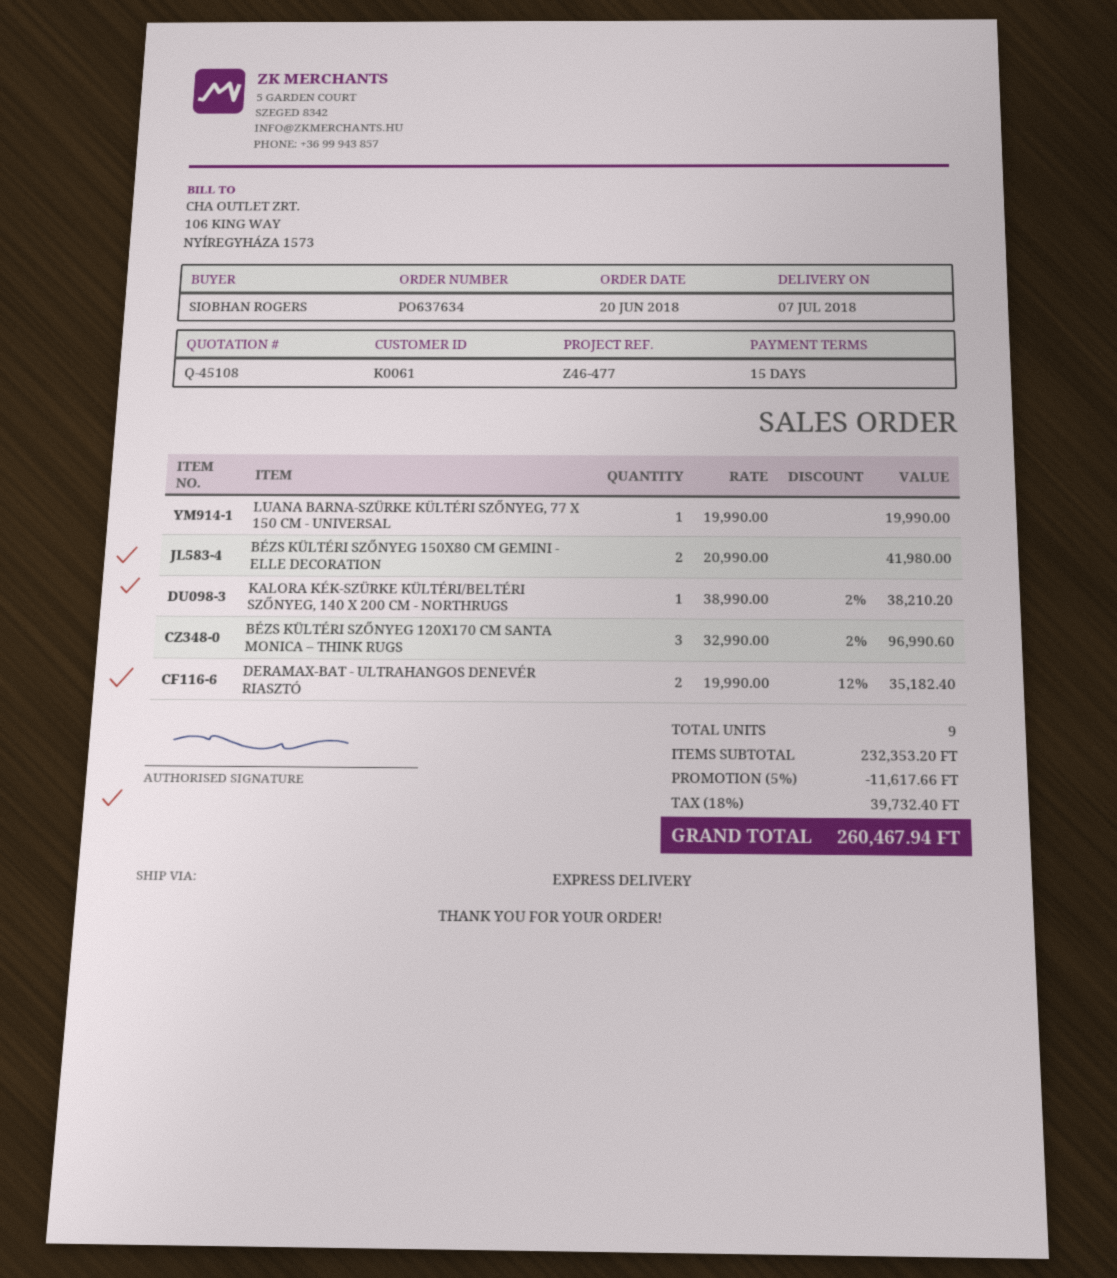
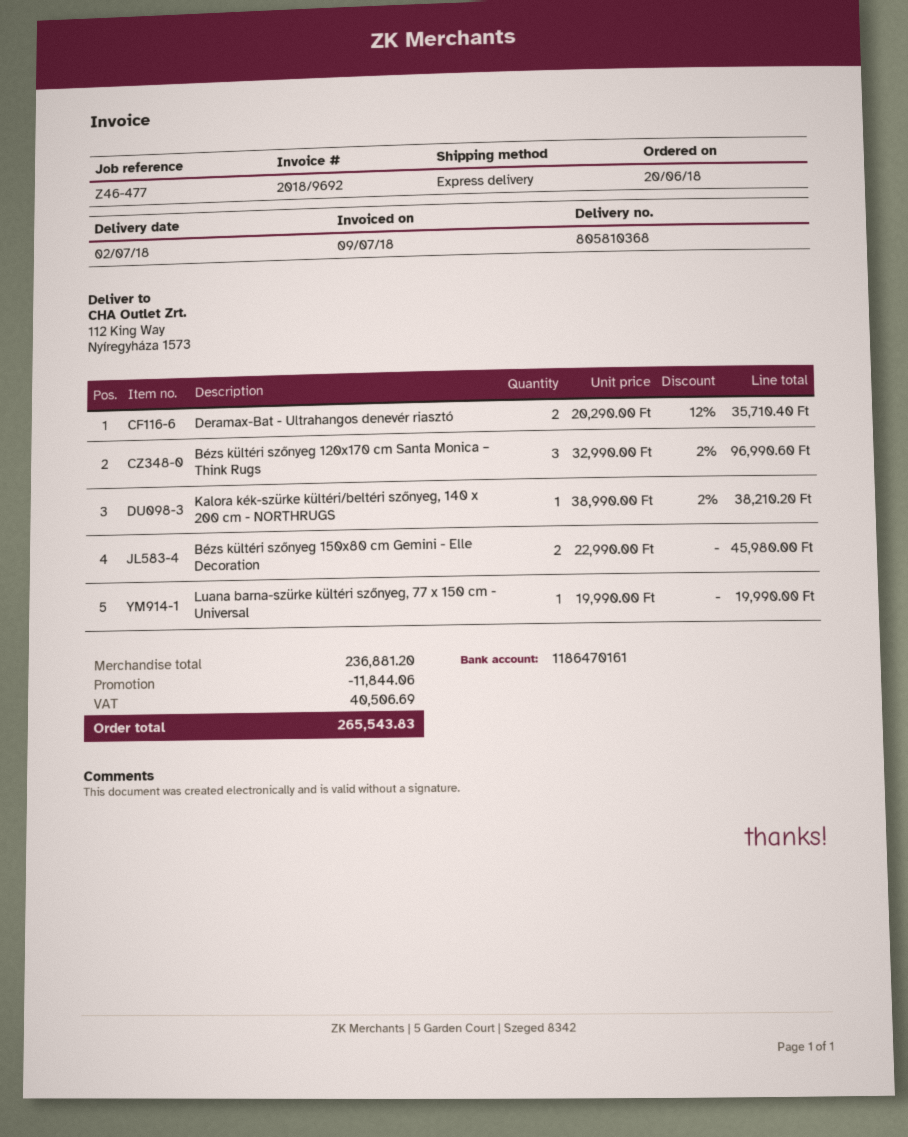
delivery date: 2018-07-07 -> 2018-07-02
BÉZS KÜLTÉRI SZŐNYEG 150X80 CM GEMINI - ELLE DECORATION: 2 x 20990.00 = 41980.00 -> 2 x 22990.00 = 45980.00
DERAMAX-BAT - ULTRAHANGOS DENEVÉR RIASZTÓ: 2 x 19990.00 - 12% = 35182.40 -> 2 x 20290.00 - 12% = 35710.40
subtotal: 232353.20 -> 236881.20
discount: 11617.66 -> 11844.06
tax: 39732.40 -> 40506.69
total: 260467.94 -> 265543.83

